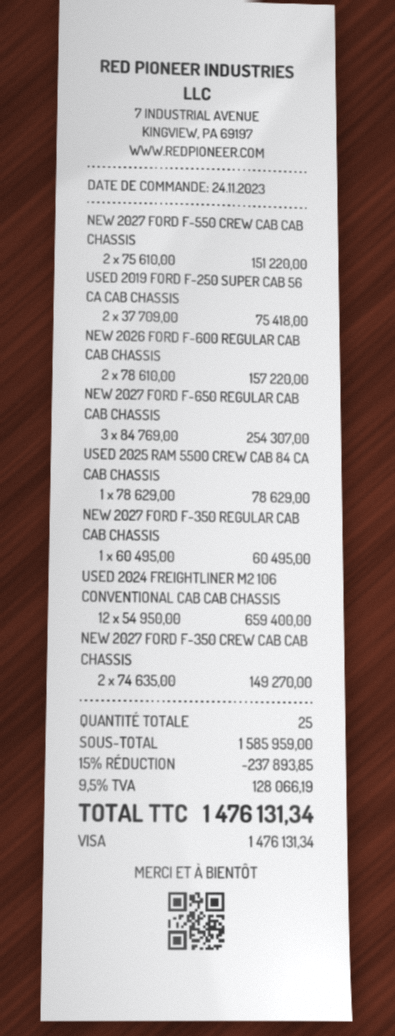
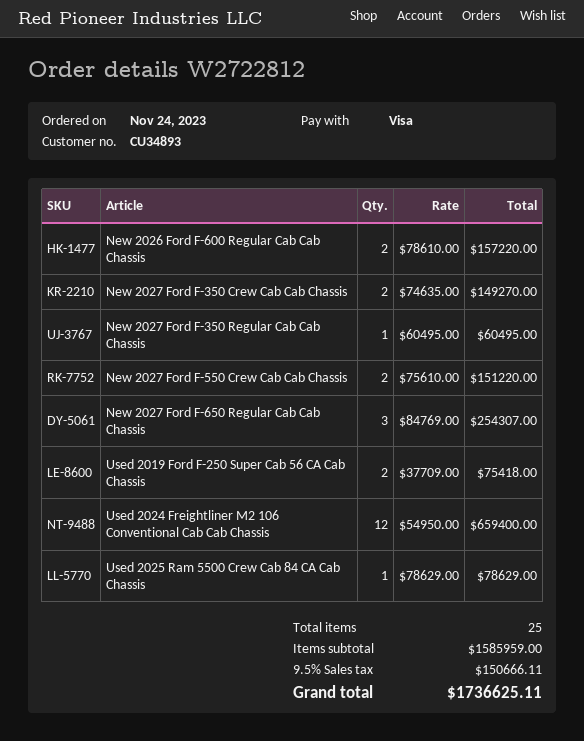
discount: 15% = 237893.85 -> none
tax: 9.5% = 128066.19 -> 9.5% = 150666.11
total: 1476131.34 -> 1736625.11

